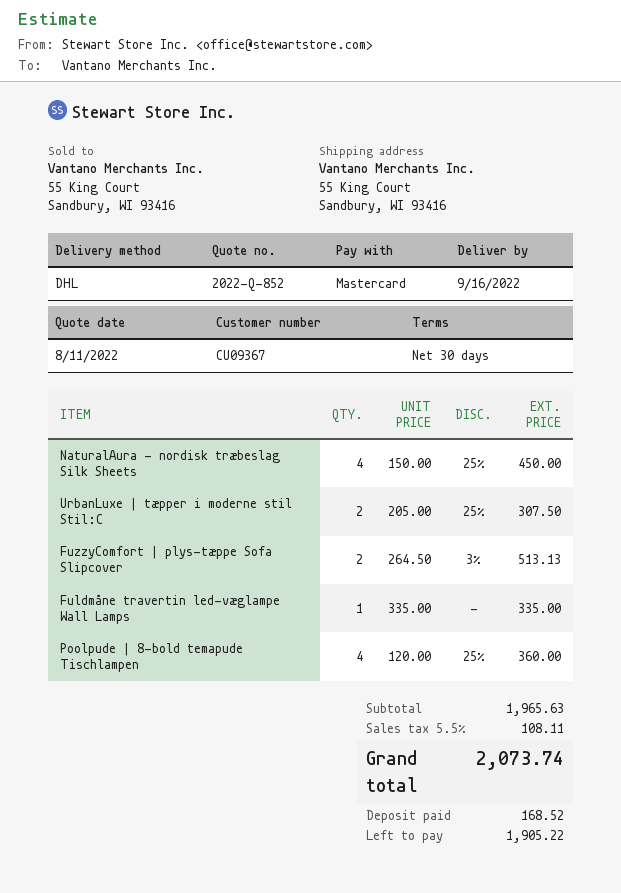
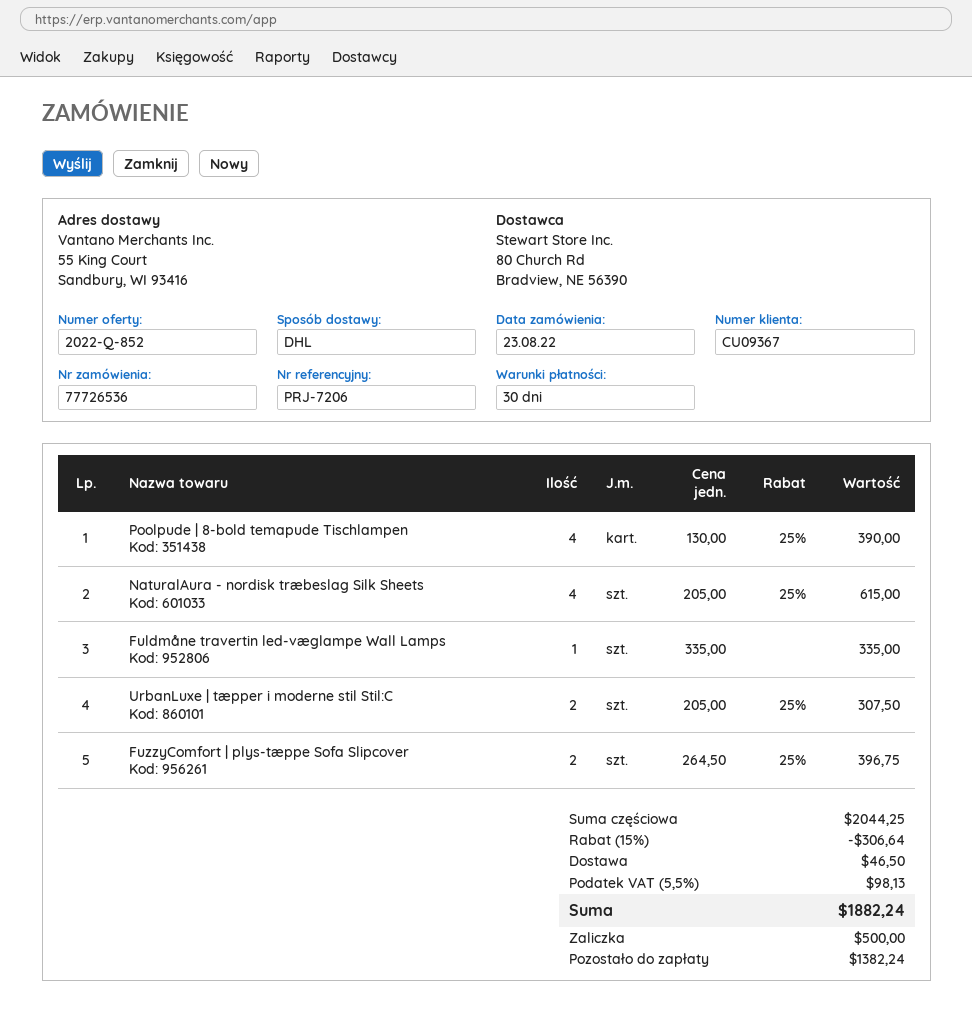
NaturalAura - nordisk træbeslag Silk Sheets: 4 x 150.00 - 25% = 450.00 -> 4 x 205.00 - 25% = 615.00
FuzzyComfort | plys-tæppe Sofa Slipcover: 2 x 264.50 - 3% = 513.13 -> 2 x 264.50 - 25% = 396.75
Poolpude | 8-bold temapude Tischlampen: 4 x 120.00 - 25% = 360.00 -> 4 x 130.00 - 25% = 390.00
subtotal: 1965.63 -> 2044.25
discount: none -> 15% = 306.64
shipping: none -> 46.50
tax: 5.5% = 108.11 -> 5.5% = 98.13
total: 2073.74 -> 1882.24
deposit: 168.52 -> 500.00
balance: 1905.22 -> 1382.24

